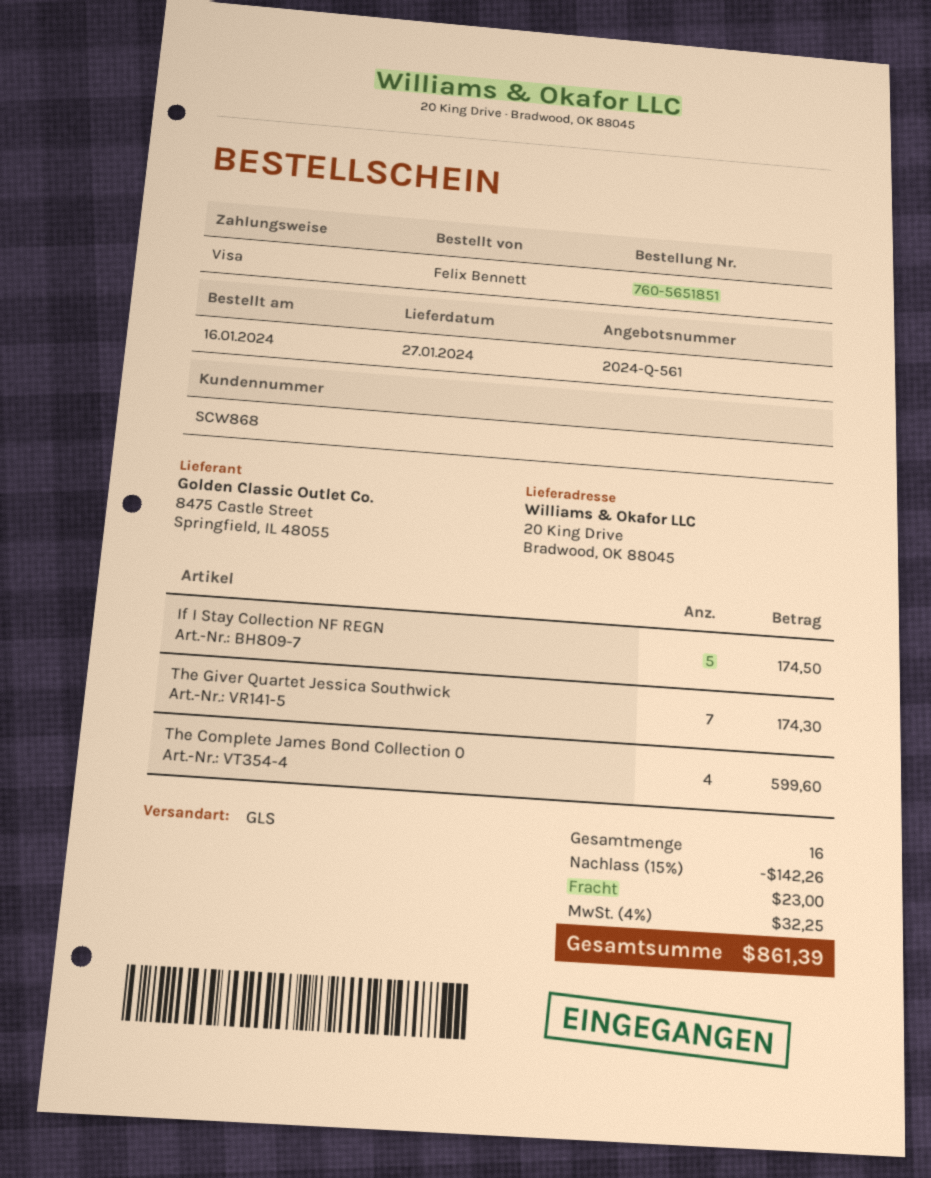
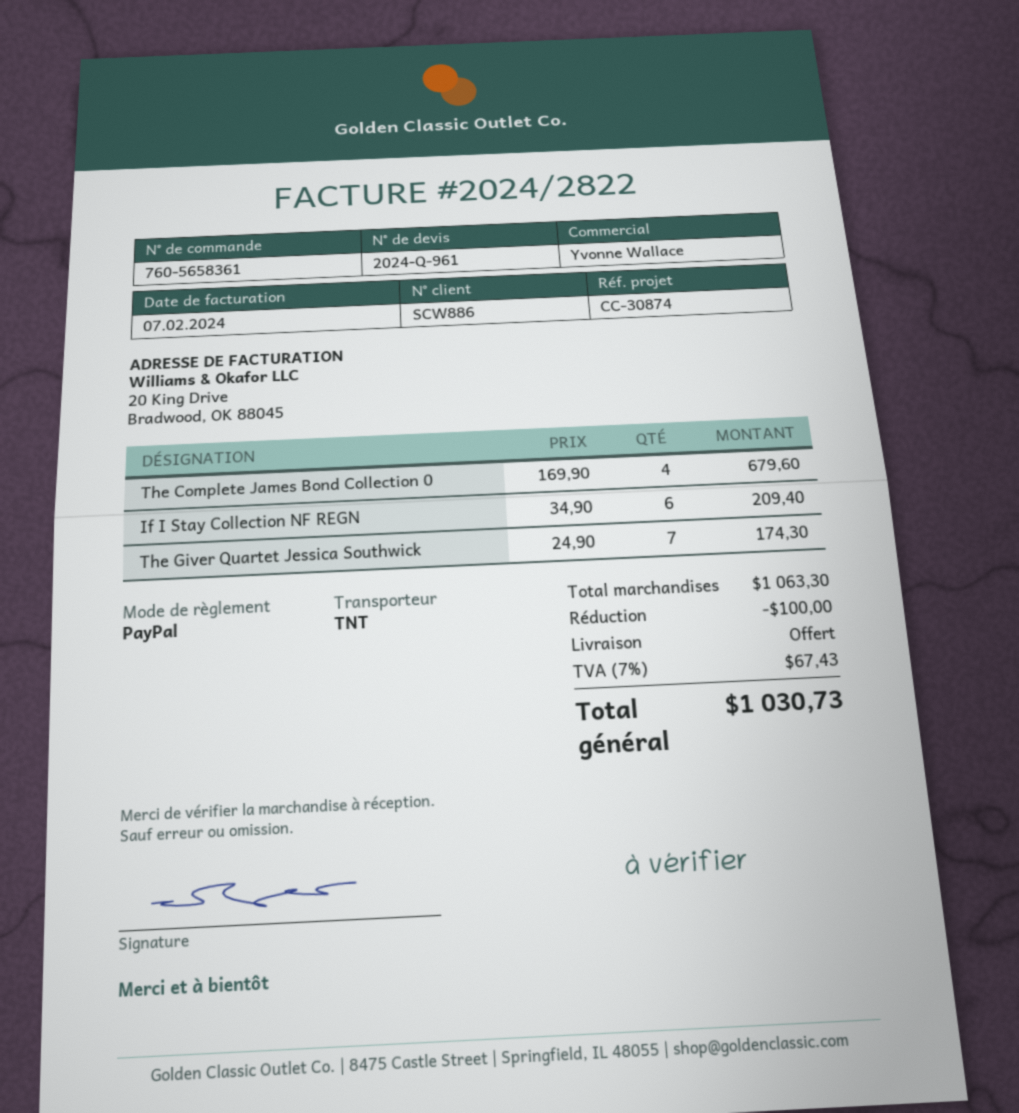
quote number: 2024-Q-561 -> 2024-Q-961
order number: 760-5651851 -> 760-5658361
customer number: SCW868 -> SCW886
payment method: Visa -> PayPal
shipping method: GLS -> TNT
If I Stay Collection NF REGN: 5 for 174.50 -> 6 for 209.40
The Complete James Bond Collection 0: 4 for 599.60 -> 4 for 679.60
discount: 142.26 -> 100.00
shipping: 23.00 -> 0.00
tax: 4% = 32.25 -> 7% = 67.43
total: 861.39 -> 1030.73

